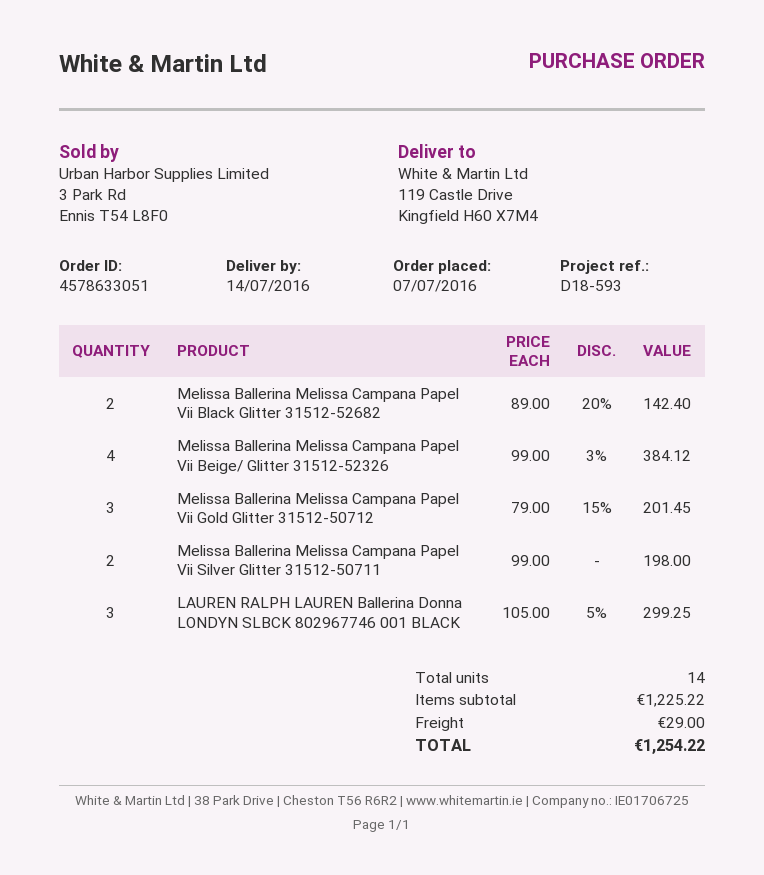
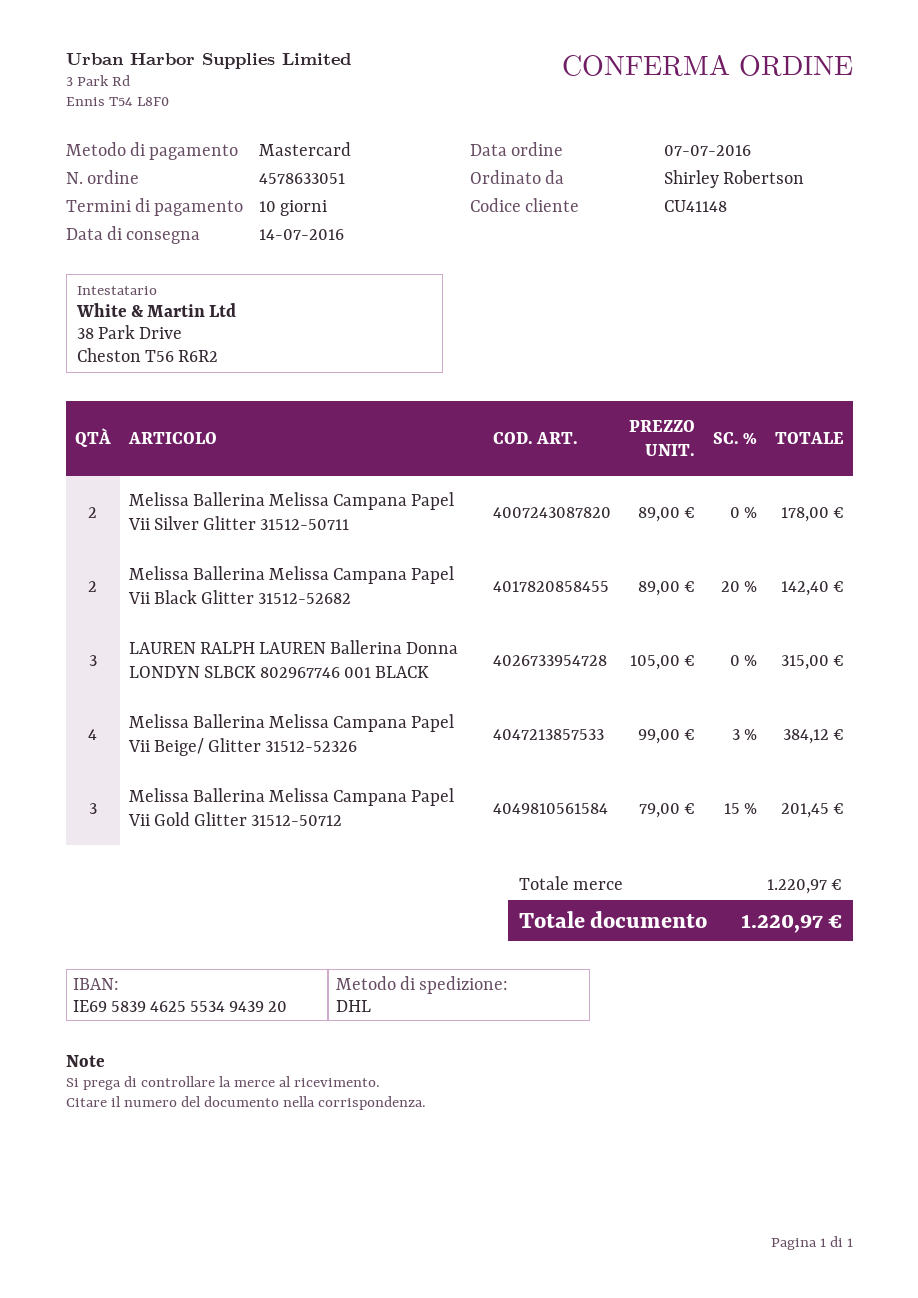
Melissa Ballerina Melissa Campana Papel Vii Silver Glitter 31512-50711: 2 x 99.00 = 198.00 -> 2 x 89.00 = 178.00
LAUREN RALPH LAUREN Ballerina Donna LONDYN SLBCK 802967746 001 BLACK: 3 x 105.00 - 5% = 299.25 -> 3 x 105.00 = 315.00
subtotal: 1225.22 -> 1220.97
shipping: 29.00 -> none
total: 1254.22 -> 1220.97

